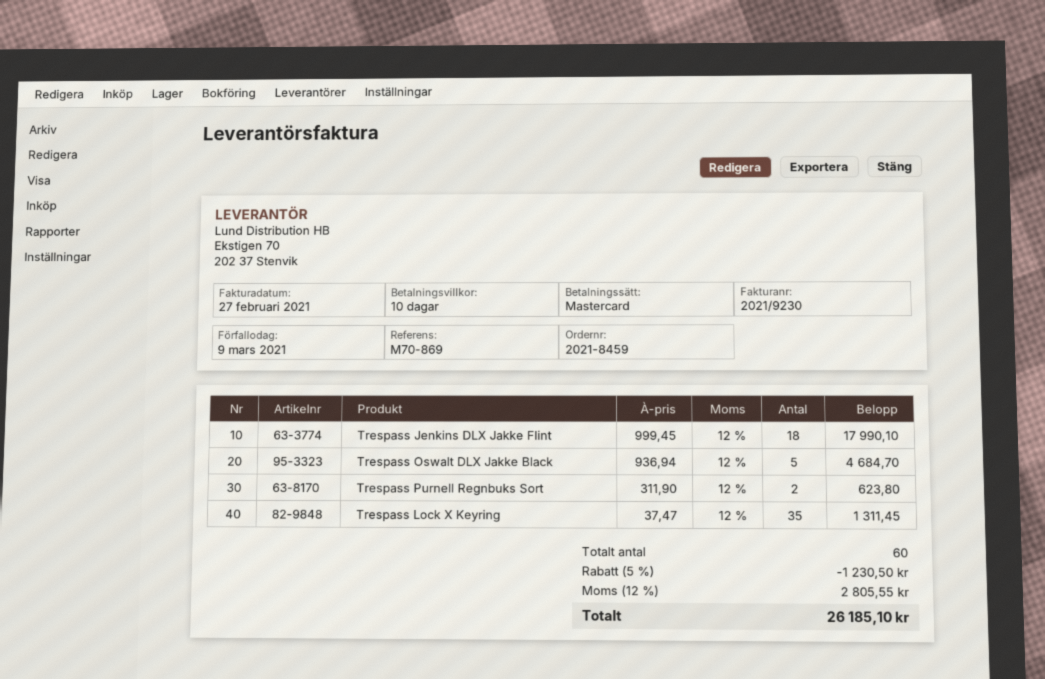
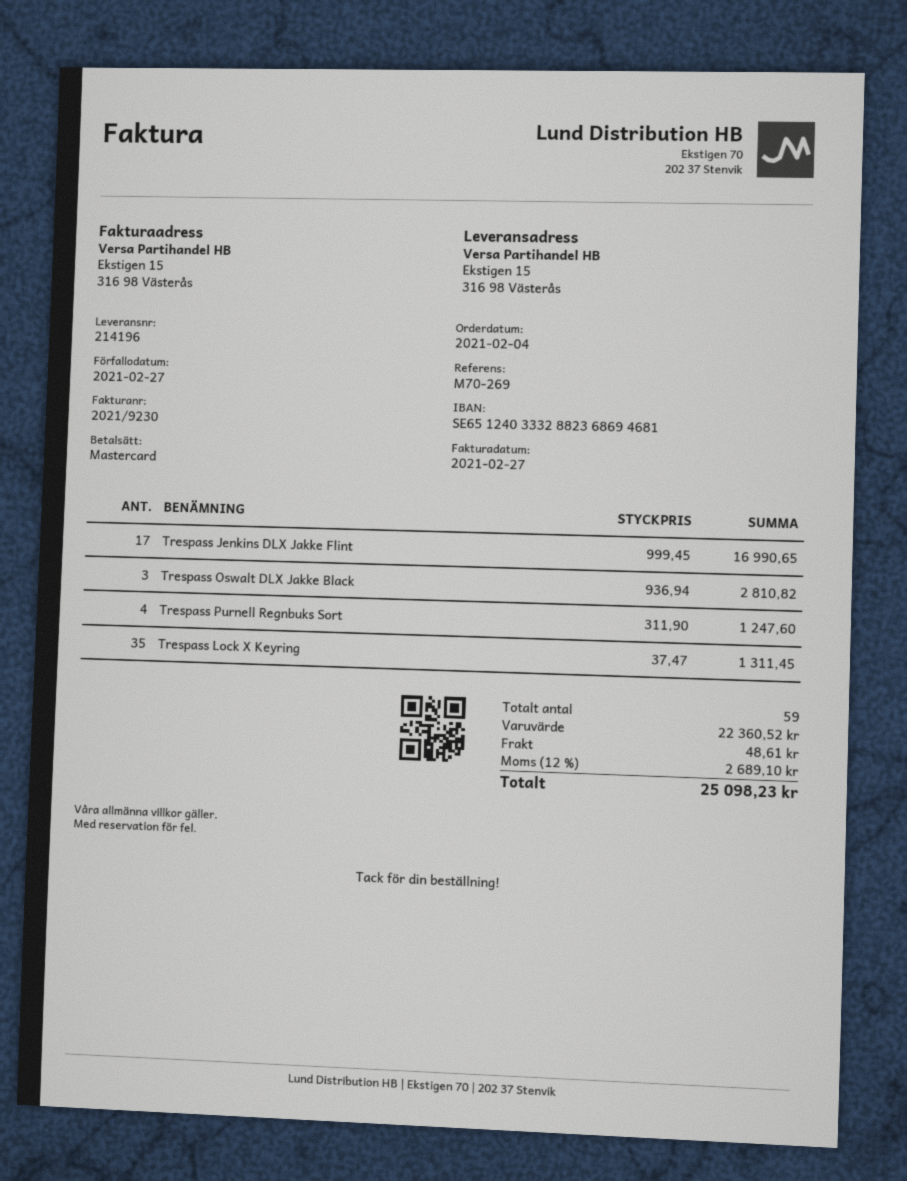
due date: 2021-03-09 -> 2021-02-27
reference: M70-869 -> M70-269
Trespass Jenkins DLX Jakke Flint: 18 x 999.45 = 17990.10 -> 17 x 999.45 = 16990.65
Trespass Oswalt DLX Jakke Black: 5 x 936.94 = 4684.70 -> 3 x 936.94 = 2810.82
Trespass Purnell Regnbuks Sort: 2 x 311.90 = 623.80 -> 4 x 311.90 = 1247.60
total quantity: 60 -> 59
discount: 5% = 1230.50 -> none
shipping: none -> 48.61
tax: 12% = 2805.55 -> 12% = 2689.10
total: 26185.10 -> 25098.23

